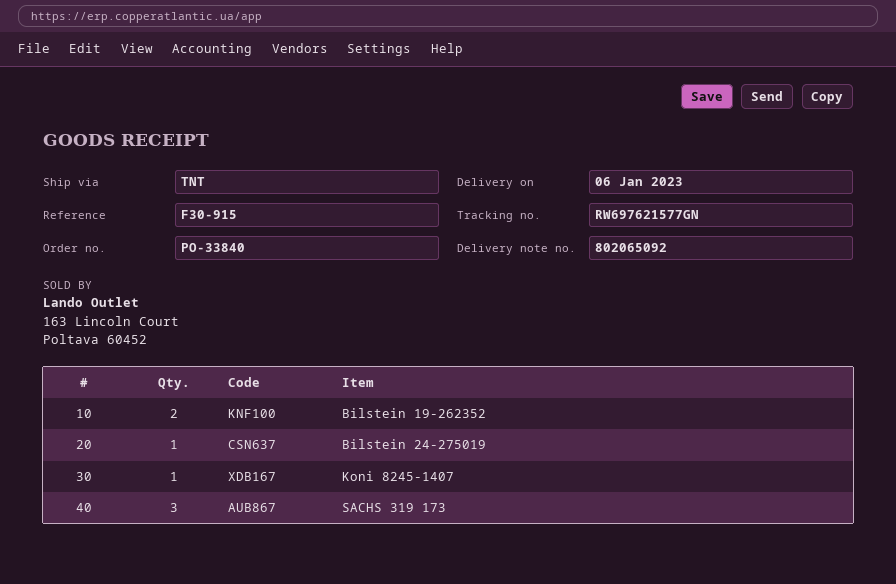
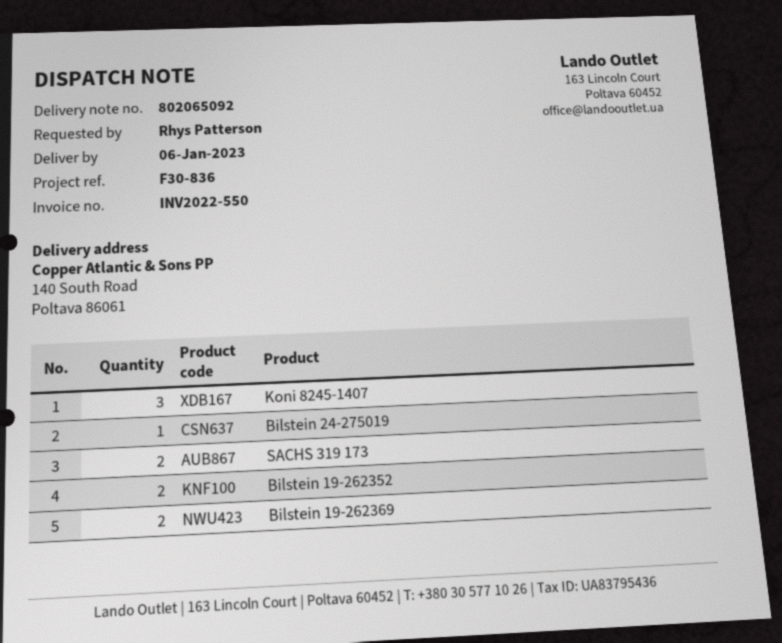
reference: F30-915 -> F30-836
Koni 8245-1407: 1 -> 3
SACHS 319 173: 3 -> 2
Bilstein 19-262369: none -> 2

